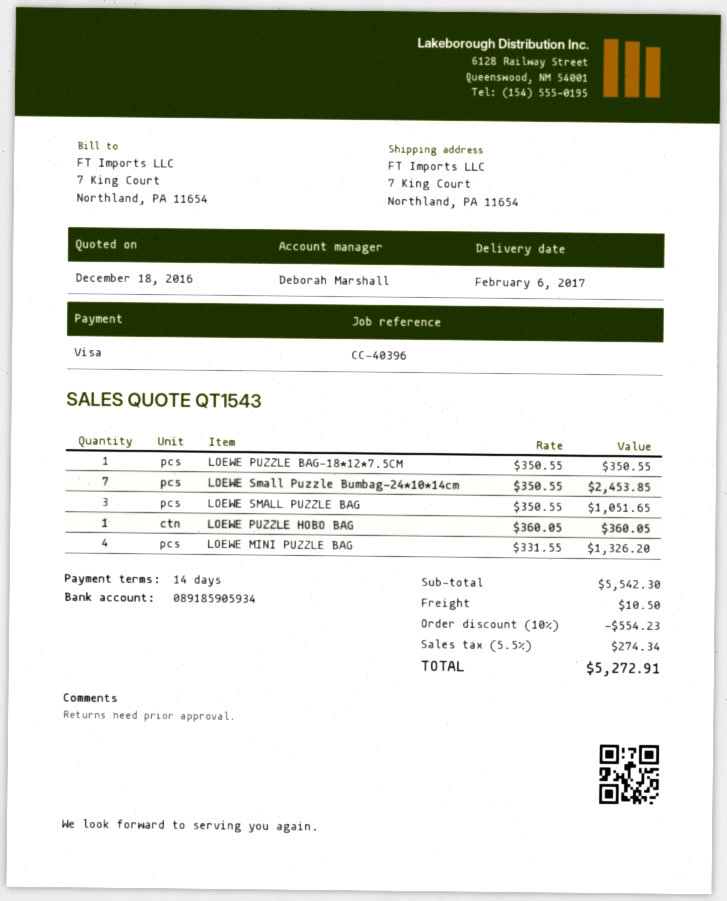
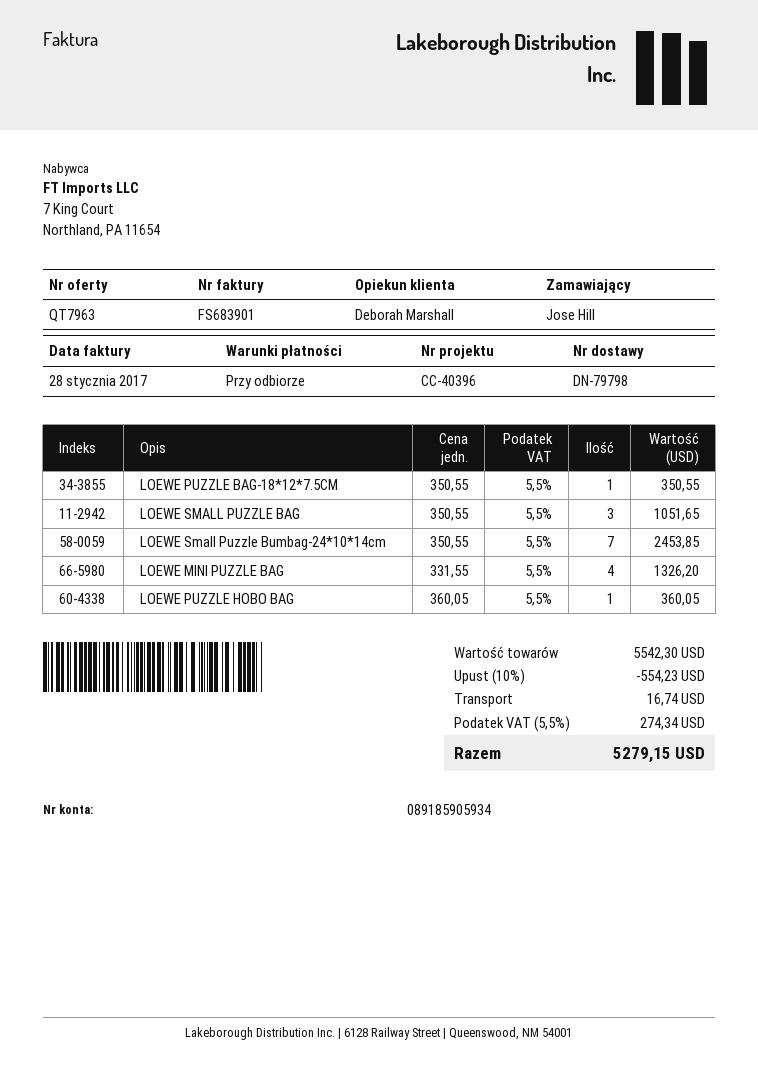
quote number: QT1543 -> QT7963
payment terms: 14 days -> on receipt
shipping: 10.50 -> 16.74
total: 5272.91 -> 5279.15

